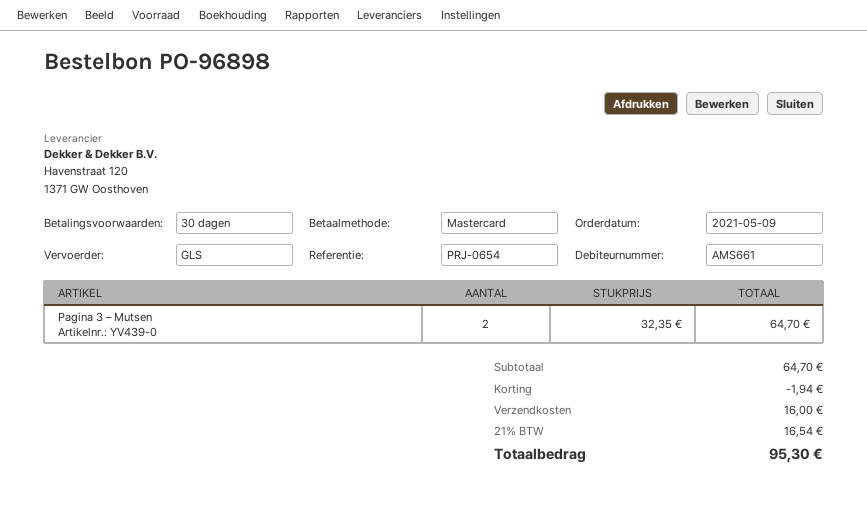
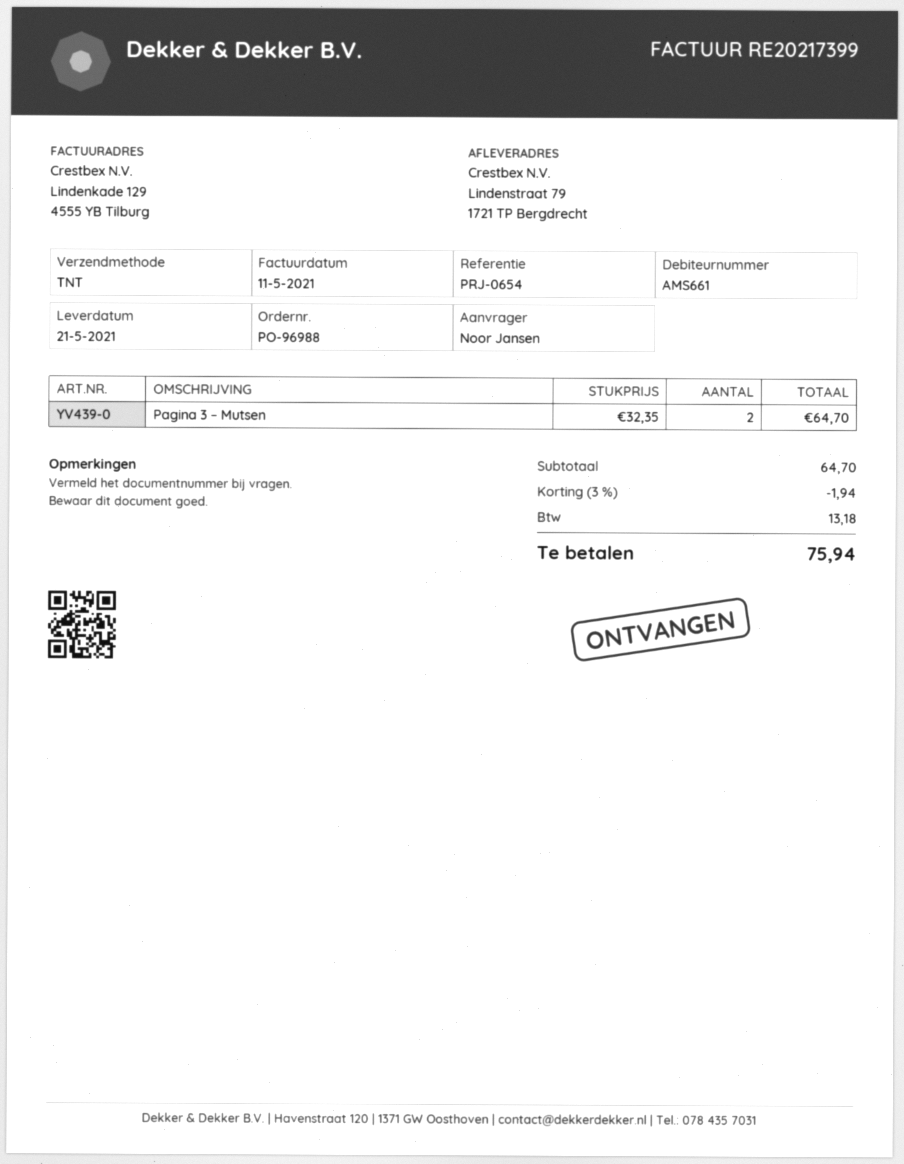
order number: PO-96898 -> PO-96988
shipping method: GLS -> TNT
shipping: 16.00 -> none
tax: 16.54 -> 13.18
total: 95.30 -> 75.94

